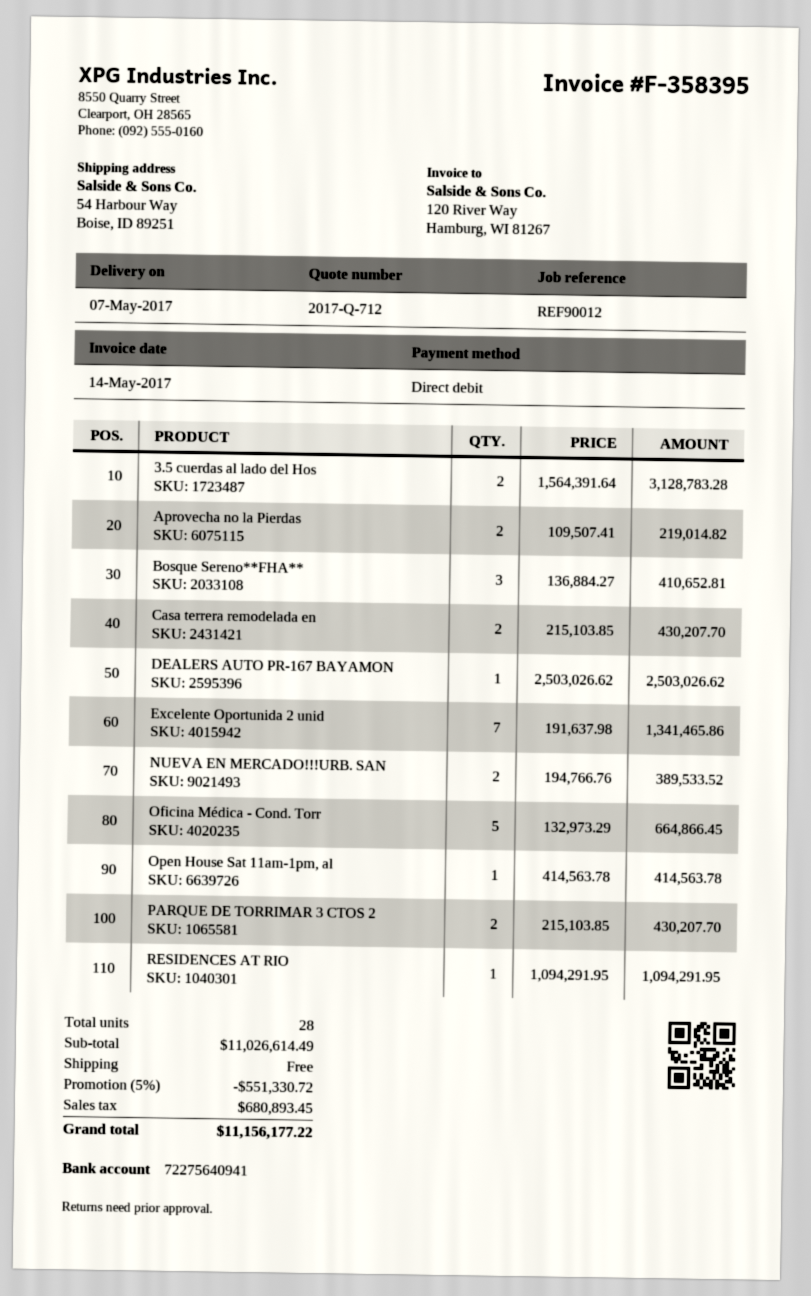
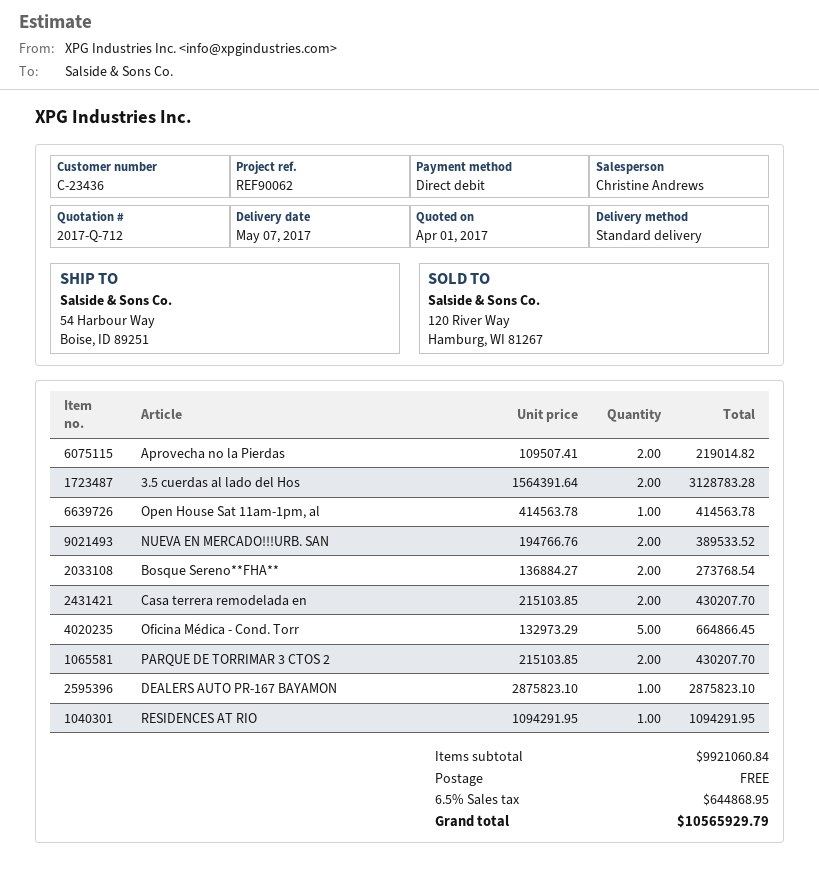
reference: REF90012 -> REF90062
Bosque Sereno**FHA**: 3 x 136884.27 = 410652.81 -> 2 x 136884.27 = 273768.54
DEALERS AUTO PR-167 BAYAMON: 1 x 2503026.62 = 2503026.62 -> 1 x 2875823.10 = 2875823.10
Excelente Oportunida 2 unid: 7 x 191637.98 = 1341465.86 -> none
subtotal: 11026614.49 -> 9921060.84
discount: 5% = 551330.72 -> none
tax: 680893.45 -> 644868.95
total: 11156177.22 -> 10565929.79

